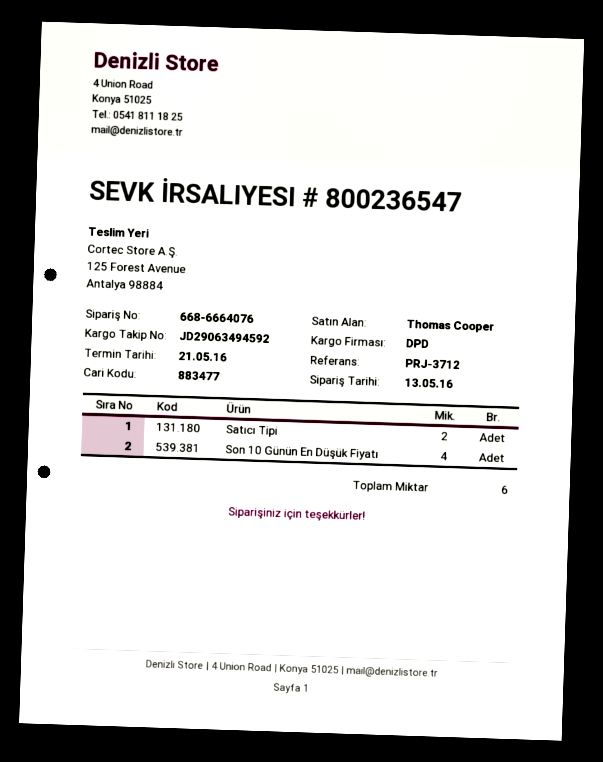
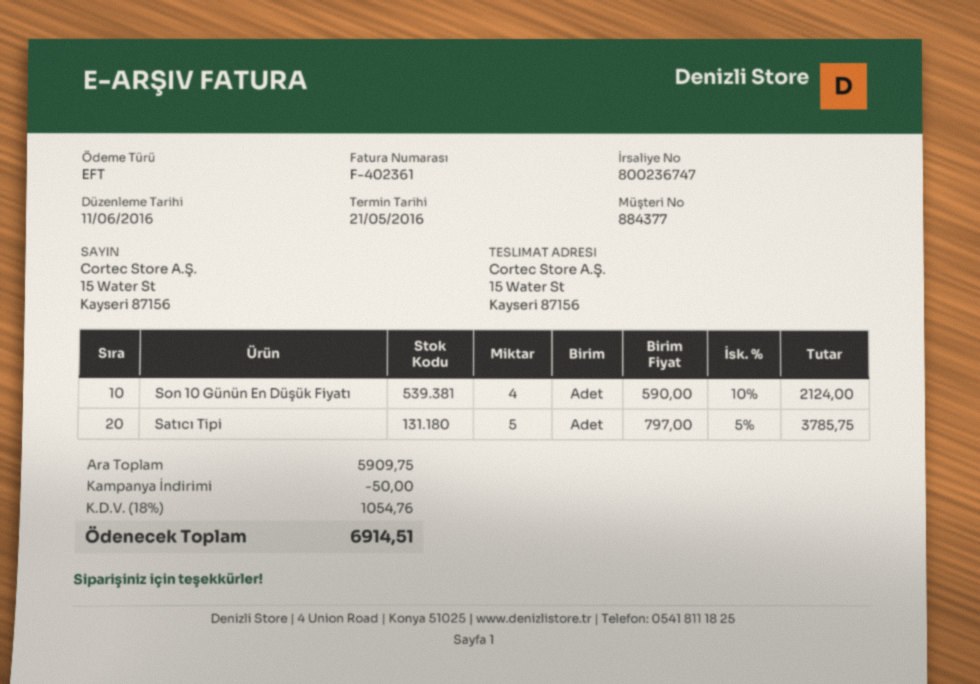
delivery note number: 800236547 -> 800236747
customer number: 883477 -> 884377
ship to: 125 Forest Avenue, Antalya 98884 -> 15 Water St, Kayseri 87156
Satıcı Tipi: 2 -> 5

